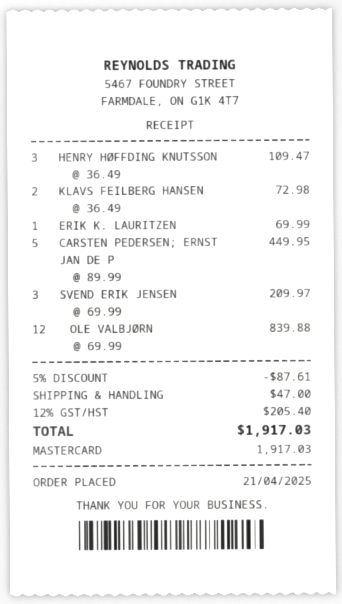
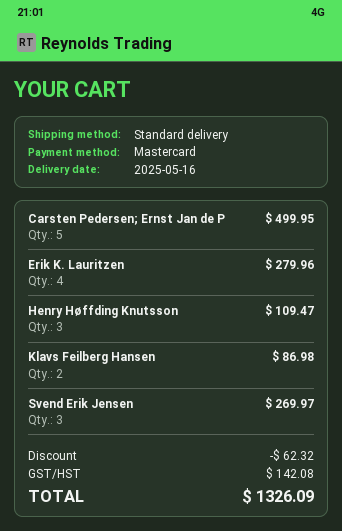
KLAVS FEILBERG HANSEN: 2 for 72.98 -> 2 for 86.98
ERIK K. LAURITZEN: 1 for 69.99 -> 4 for 279.96
CARSTEN PEDERSEN; ERNST JAN DE P: 5 for 449.95 -> 5 for 499.95
SVEND ERIK JENSEN: 3 for 209.97 -> 3 for 269.97
OLE VALBJØRN: 12 for 839.88 -> none
discount: 87.61 -> 62.32
shipping: 47.00 -> none
tax: 205.40 -> 142.08
total: 1917.03 -> 1326.09

